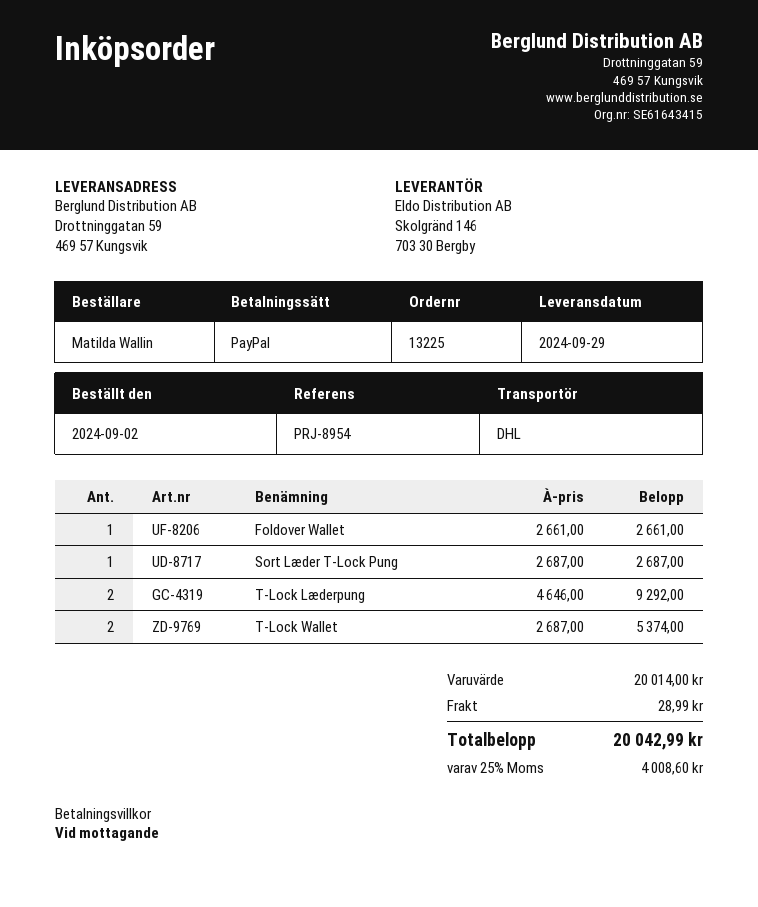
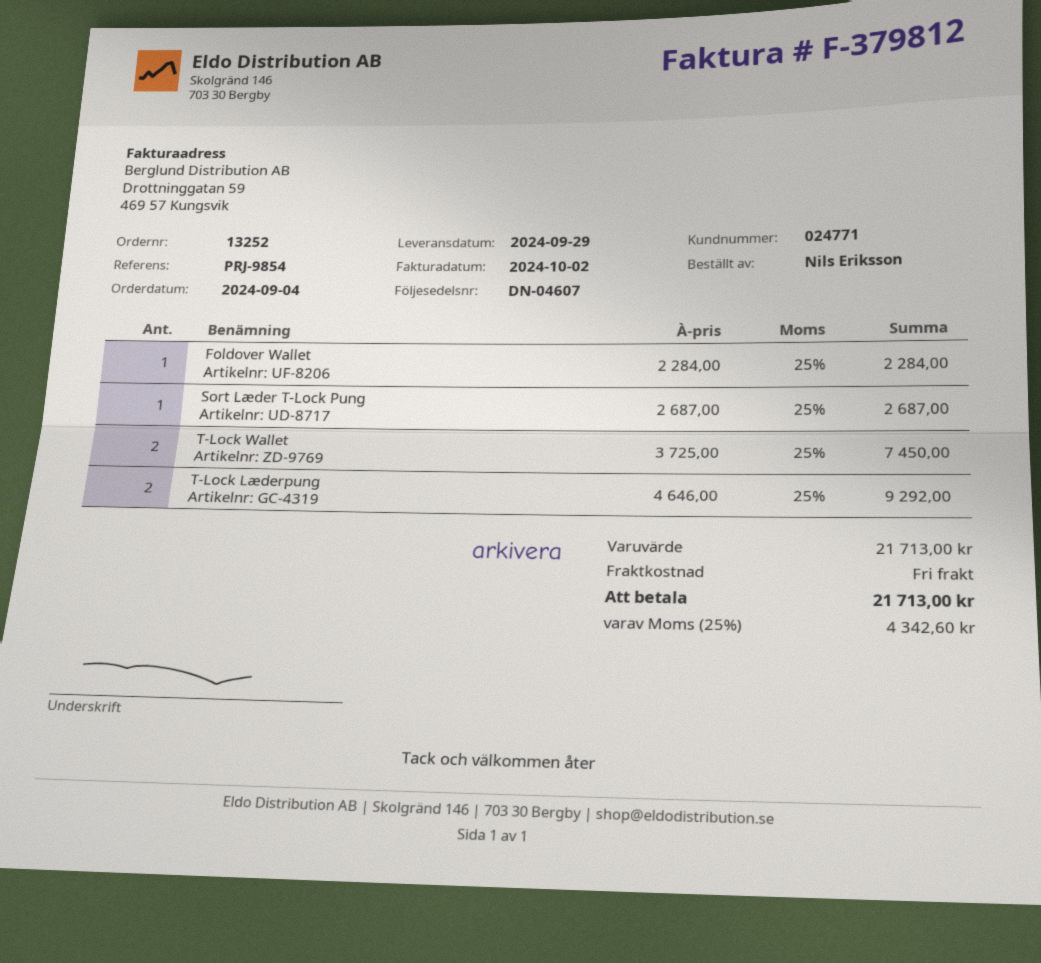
order number: 13225 -> 13252
order date: 2024-09-02 -> 2024-09-04
reference: PRJ-8954 -> PRJ-9854
ordered by: Matilda Wallin -> Nils Eriksson
Foldover Wallet: 1 x 2661.00 = 2661.00 -> 1 x 2284.00 = 2284.00
T-Lock Wallet: 2 x 2687.00 = 5374.00 -> 2 x 3725.00 = 7450.00
subtotal: 20014.00 -> 21713.00
shipping: 28.99 -> 0.00
tax: 25% = 4008.60 -> 25% = 4342.60
total: 20042.99 -> 21713.00

